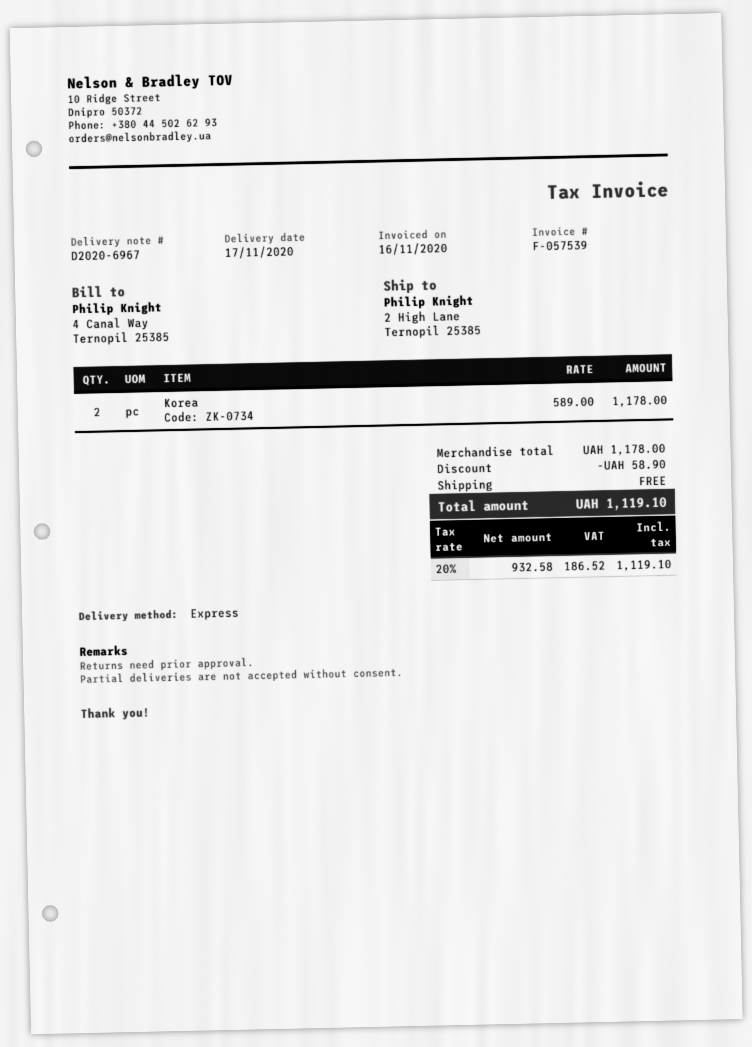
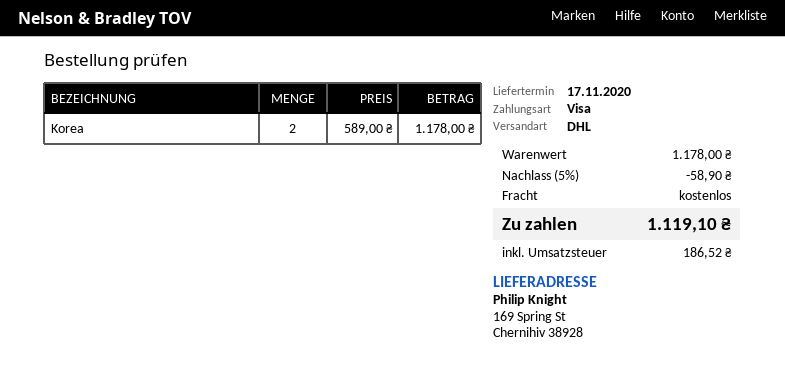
shipping method: express -> DHL
ship to: 2 High Lane, Ternopil 25385 -> 169 Spring St, Chernihiv 38928

